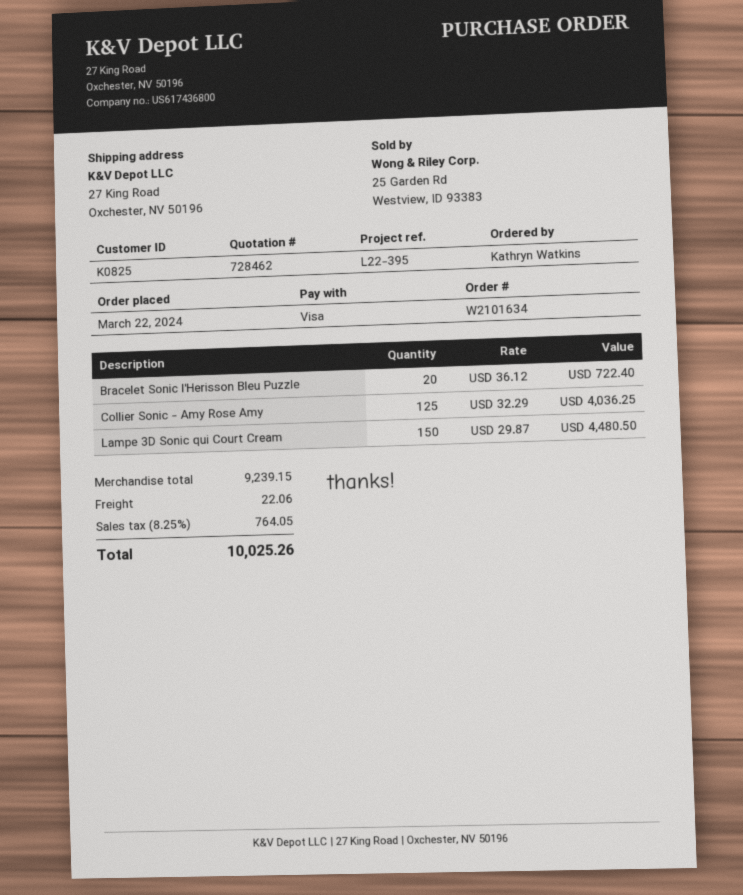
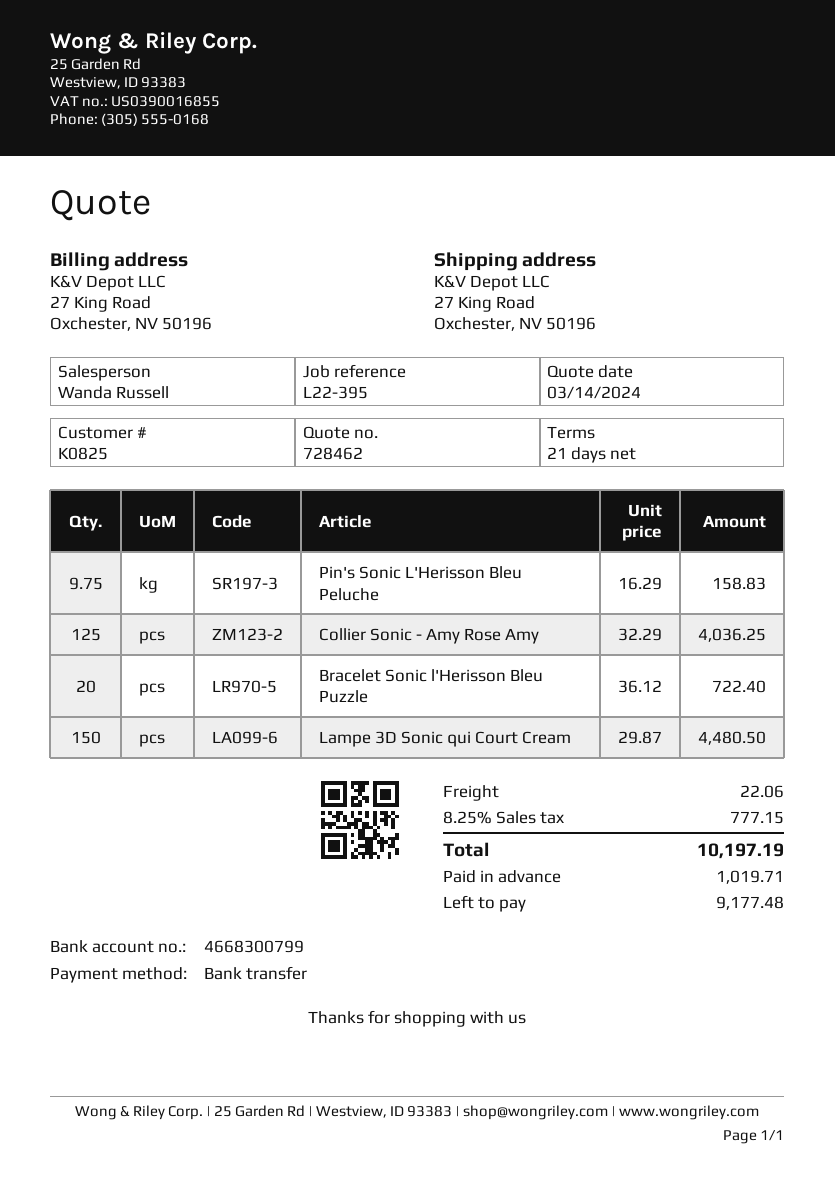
payment method: Visa -> bank transfer
Pin's Sonic L'Herisson Bleu Peluche: none -> 9.75 x 16.29 = 158.83
tax: 8.25% = 764.05 -> 8.25% = 777.15
total: 10025.26 -> 10197.19

